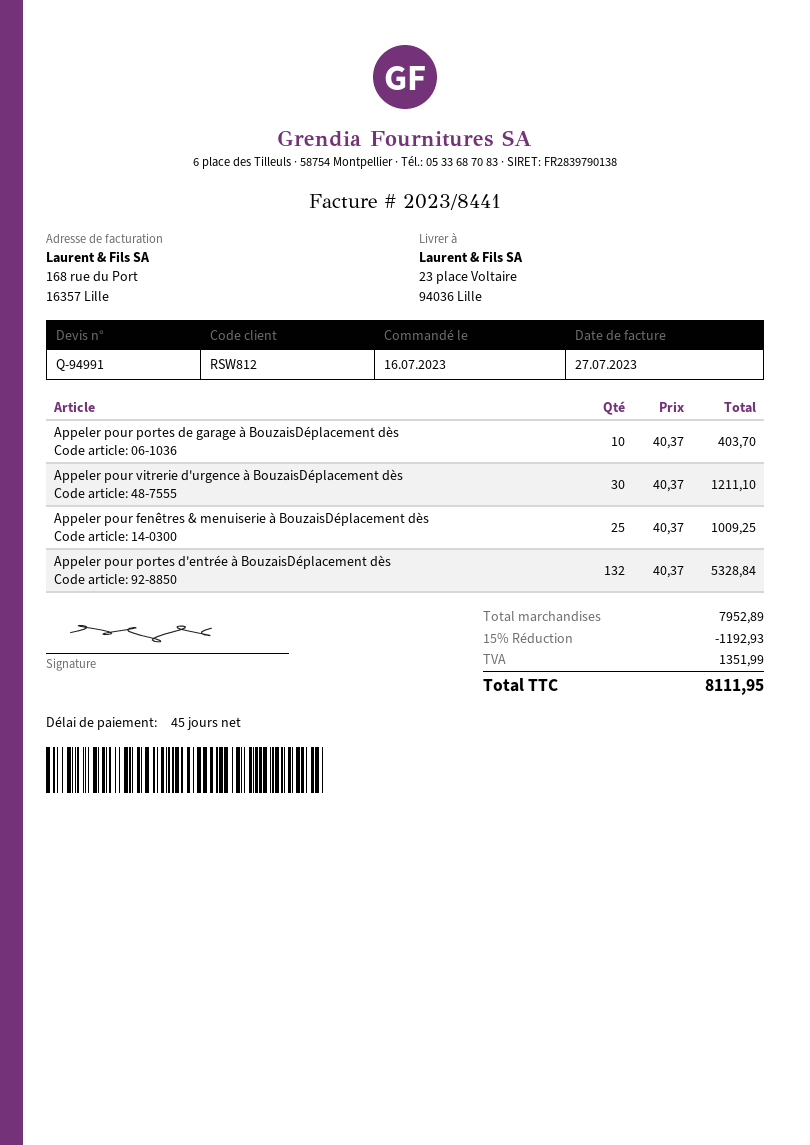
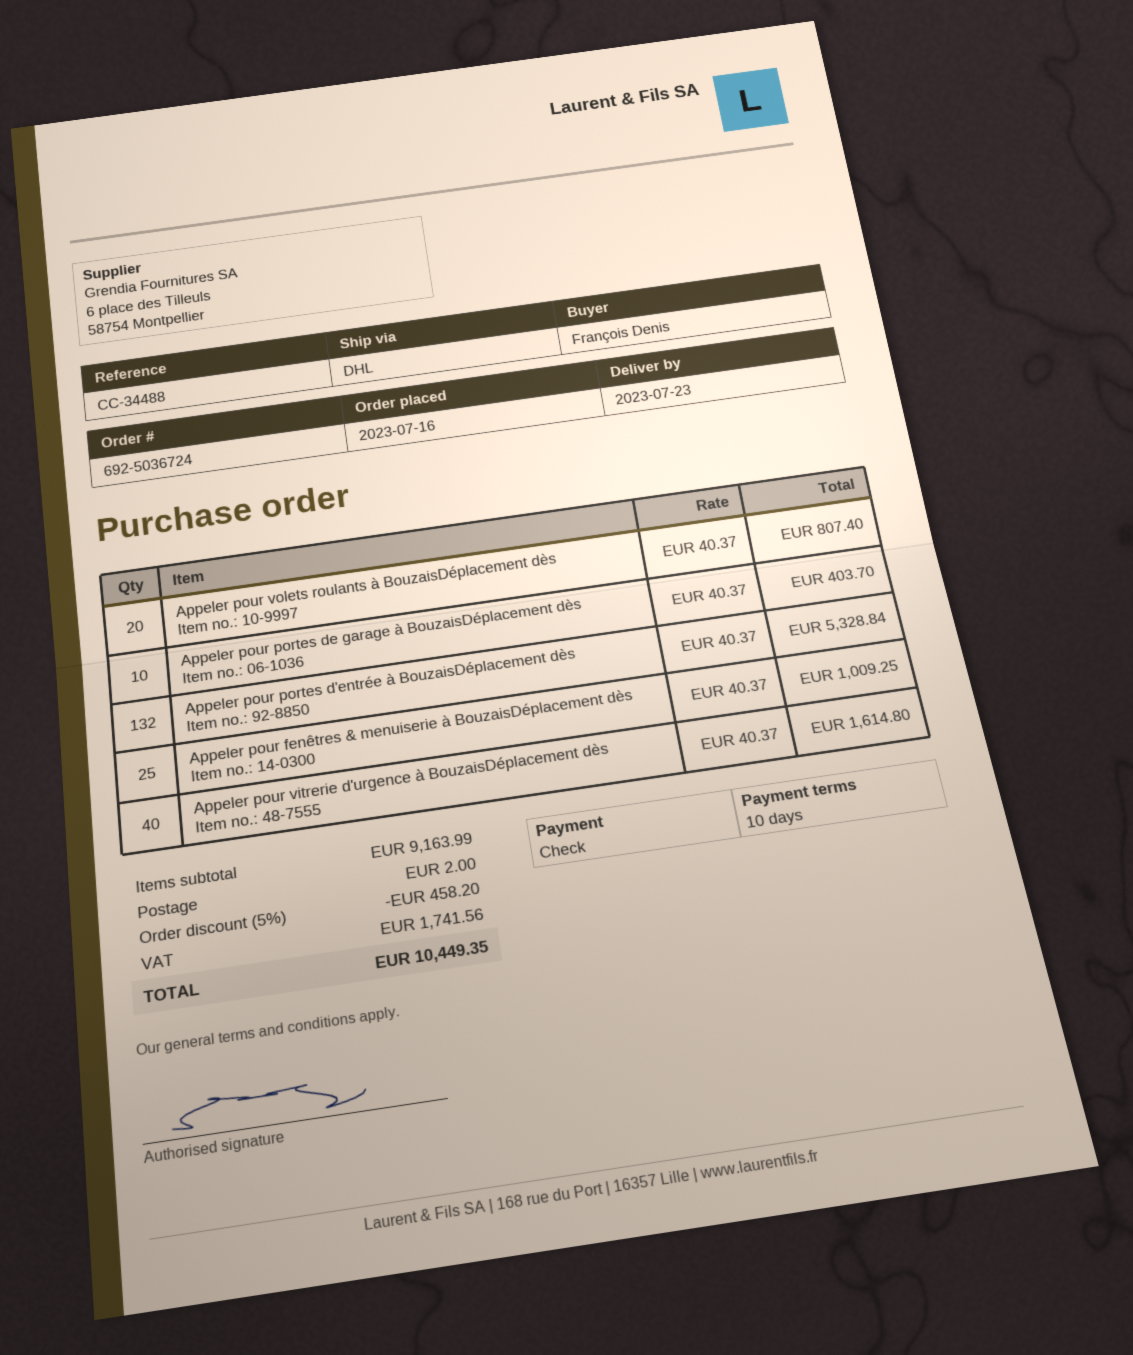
payment terms: 45 days -> 10 days
Appeler pour vitrerie d'urgence à BouzaisDéplacement dès: 30 x 40.37 = 1211.10 -> 40 x 40.37 = 1614.80
Appeler pour volets roulants à BouzaisDéplacement dès: none -> 20 x 40.37 = 807.40
subtotal: 7952.89 -> 9163.99
discount: 15% = 1192.93 -> 5% = 458.20
shipping: none -> 2.00
tax: 1351.99 -> 1741.56
total: 8111.95 -> 10449.35

